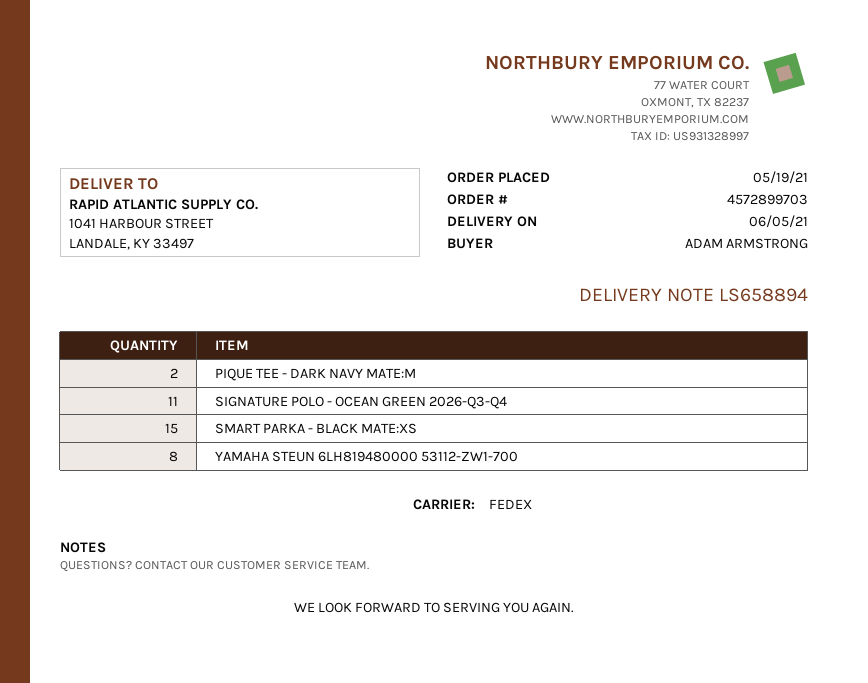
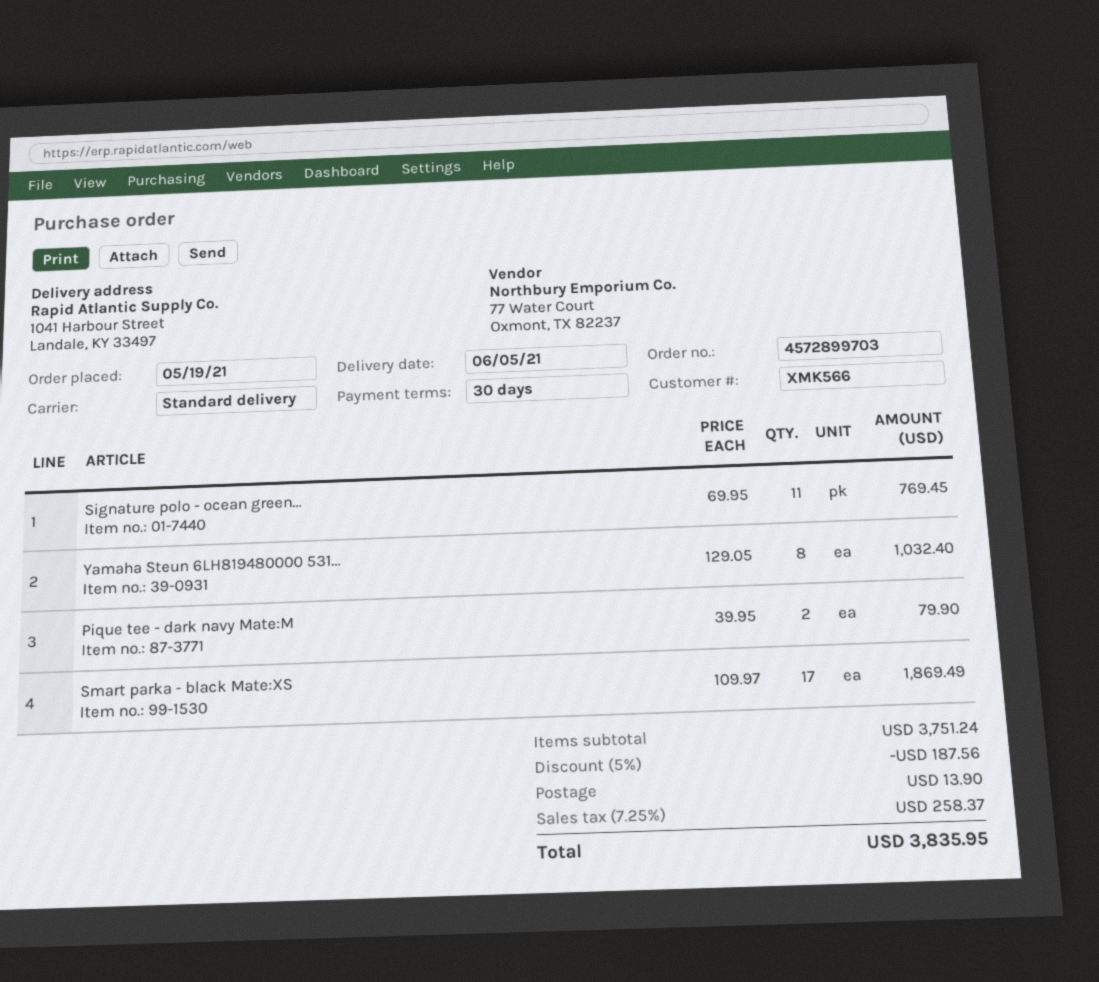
shipping method: FedEx -> standard
SMART PARKA - BLACK MATE:XS: 15 -> 17

